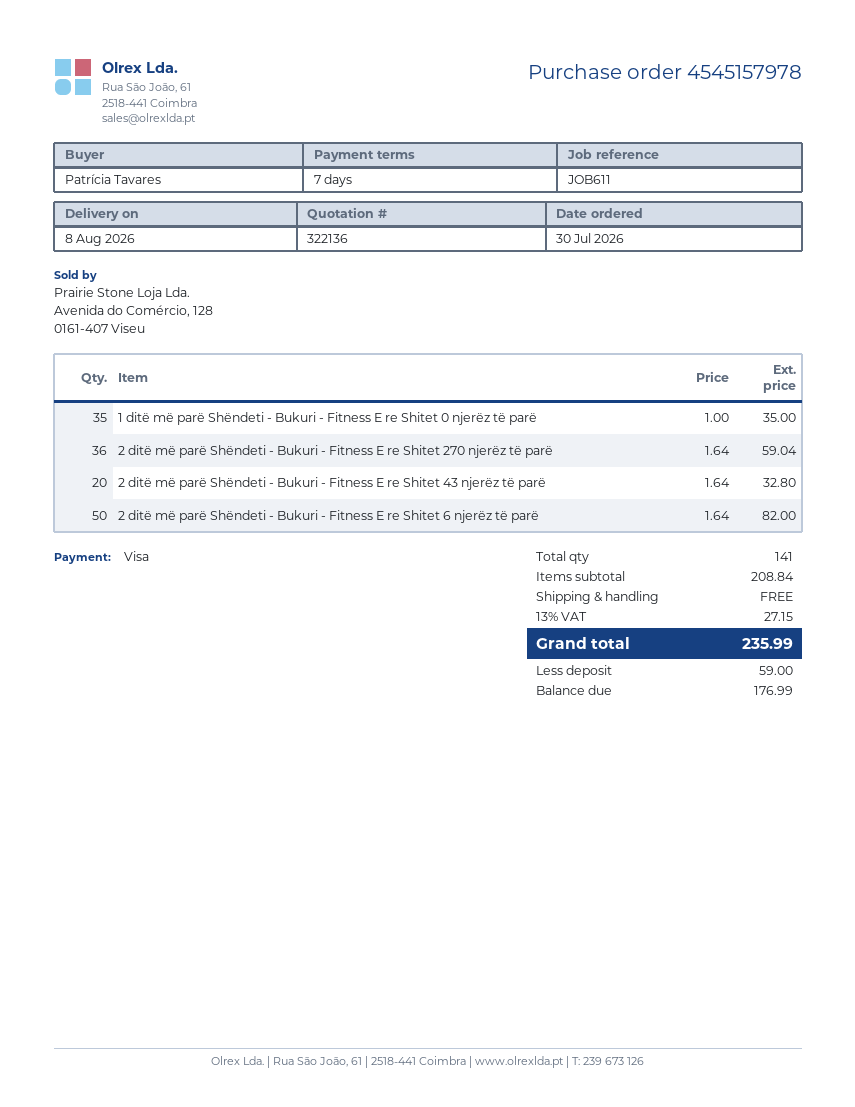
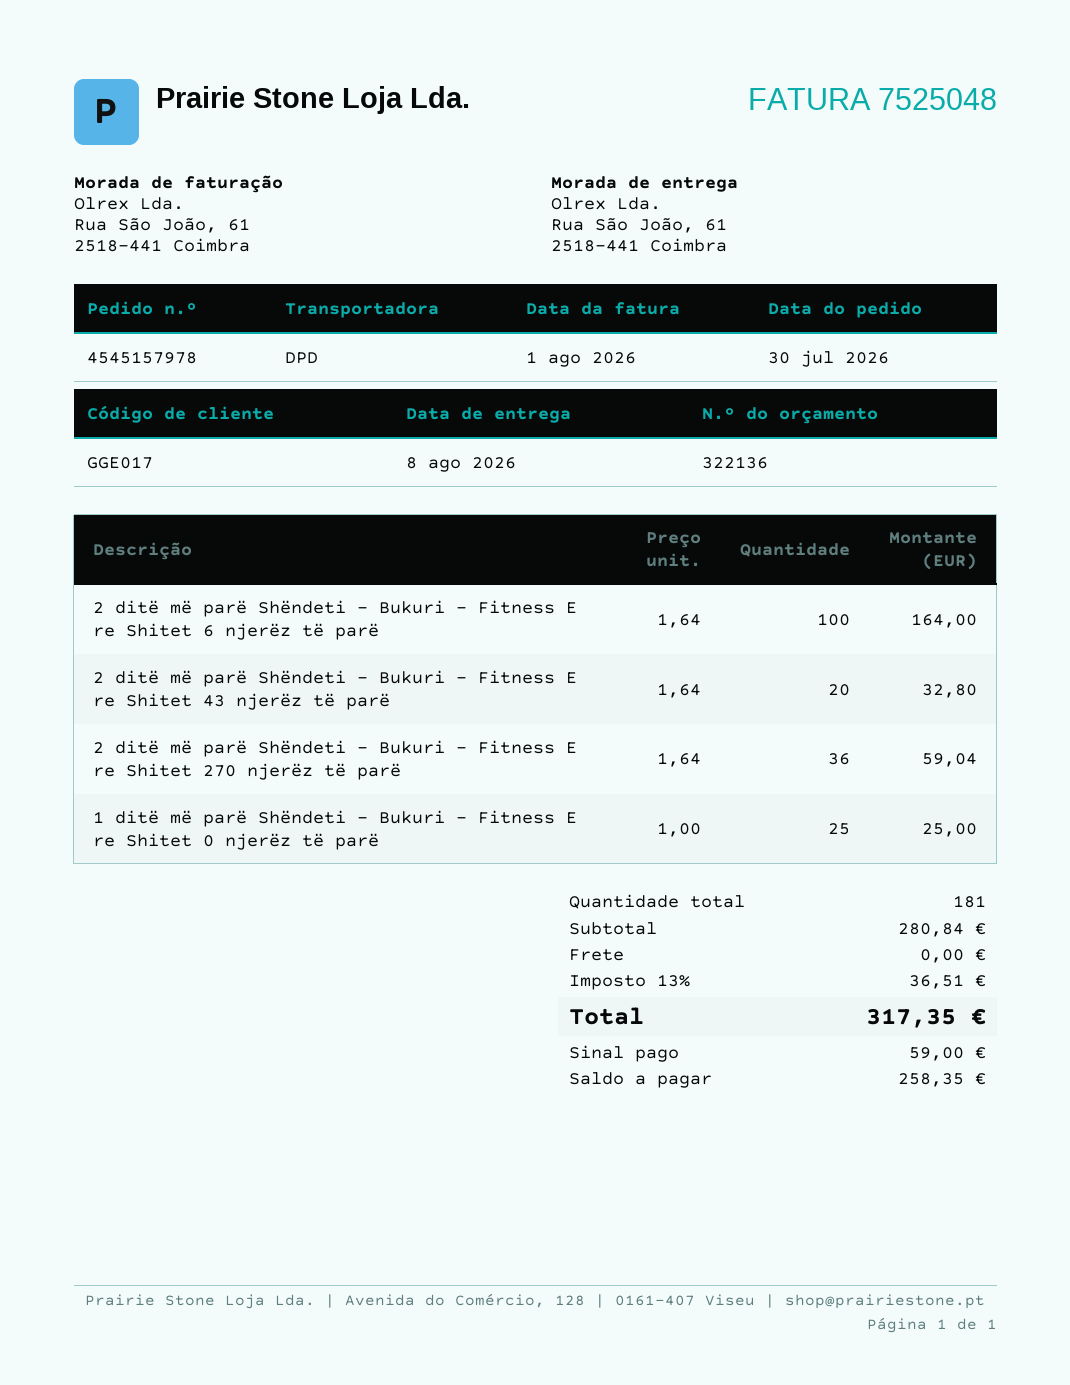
1 ditë më parë Shëndeti - Bukuri - Fitness E re Shitet 0 njerëz të parë: 35 x 1.00 = 35.00 -> 25 x 1.00 = 25.00
2 ditë më parë Shëndeti - Bukuri - Fitness E re Shitet 6 njerëz të parë: 50 x 1.64 = 82.00 -> 100 x 1.64 = 164.00
total quantity: 141 -> 181
subtotal: 208.84 -> 280.84
tax: 13% = 27.15 -> 13% = 36.51
total: 235.99 -> 317.35
balance: 176.99 -> 258.35

